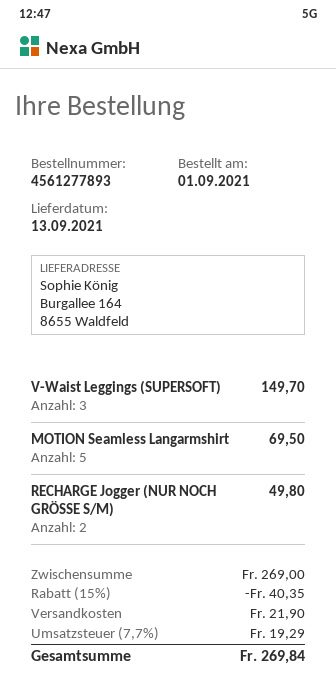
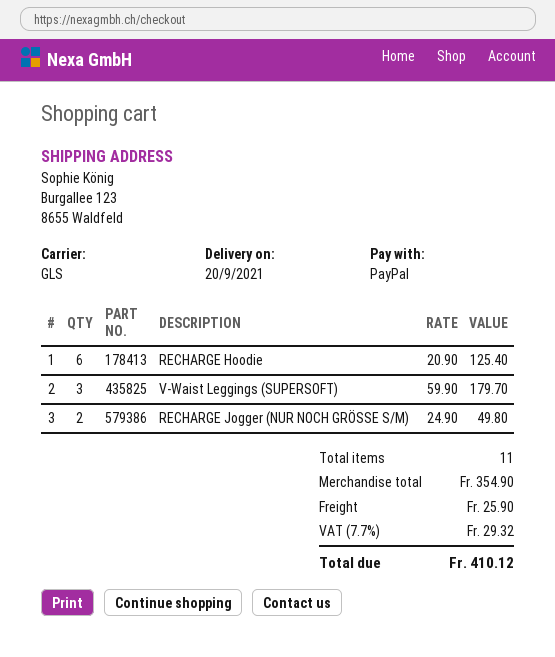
delivery date: 2021-09-13 -> 2021-09-20
ship to: Burgallee 164, 8655 Waldfeld -> Burgallee 123, 8655 Waldfeld
V-Waist Leggings (SUPERSOFT): 3 for 149.70 -> 3 for 179.70
MOTION Seamless Langarmshirt: 5 for 69.50 -> none
RECHARGE Hoodie: none -> 6 for 125.40
subtotal: 269.00 -> 354.90
discount: 15% = 40.35 -> none
shipping: 21.90 -> 25.90
tax: 7.7% = 19.29 -> 7.7% = 29.32
total: 269.84 -> 410.12

